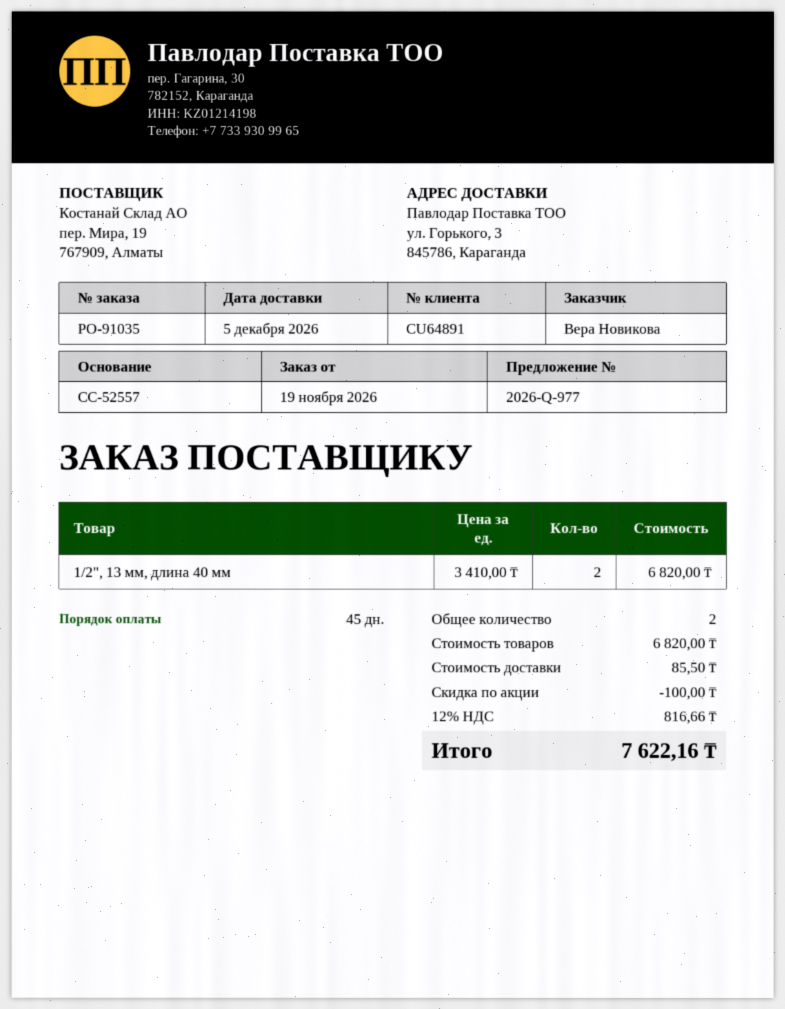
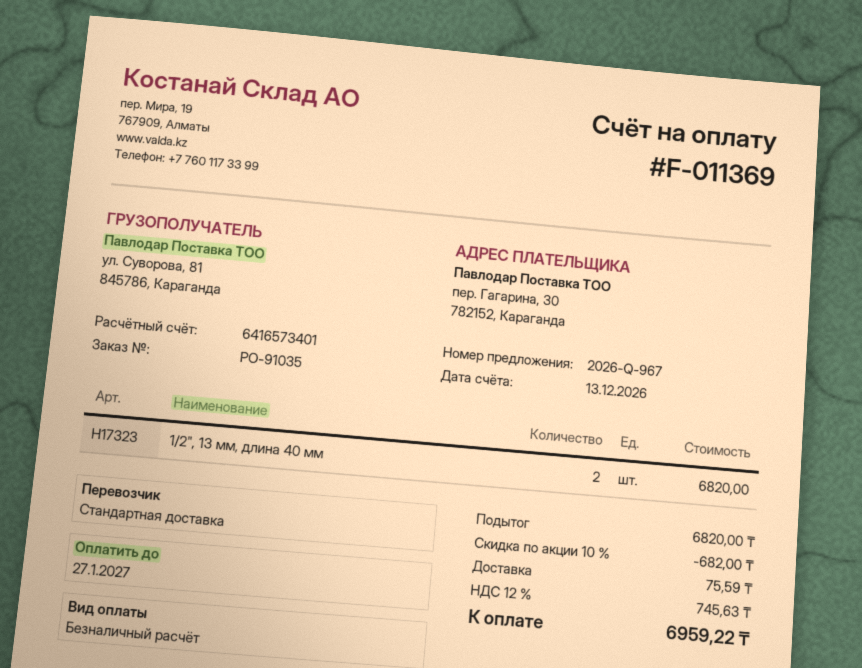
quote number: 2026-Q-977 -> 2026-Q-967
ship to: ул. Горького, 3, 845786, Караганда -> ул. Суворова, 81, 845786, Караганда
discount: 100.00 -> 682.00
shipping: 85.50 -> 75.59
tax: 12% = 816.66 -> 12% = 745.63
total: 7622.16 -> 6959.22

